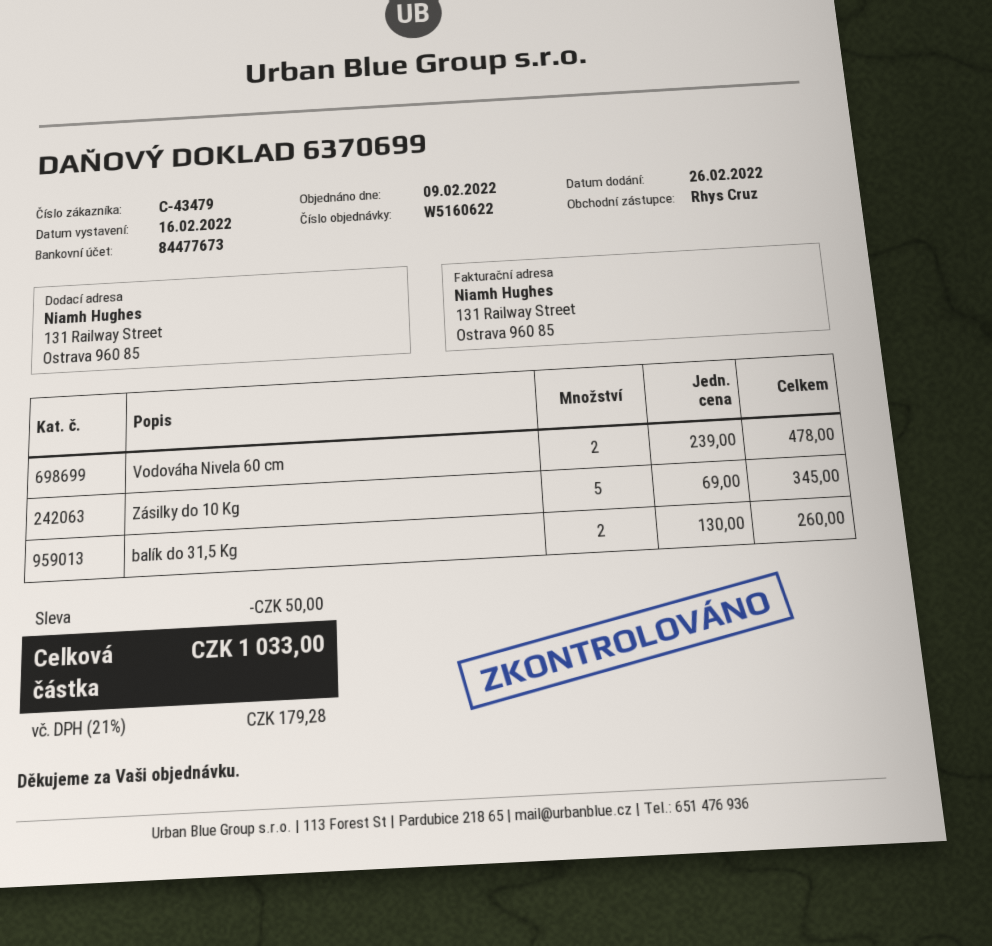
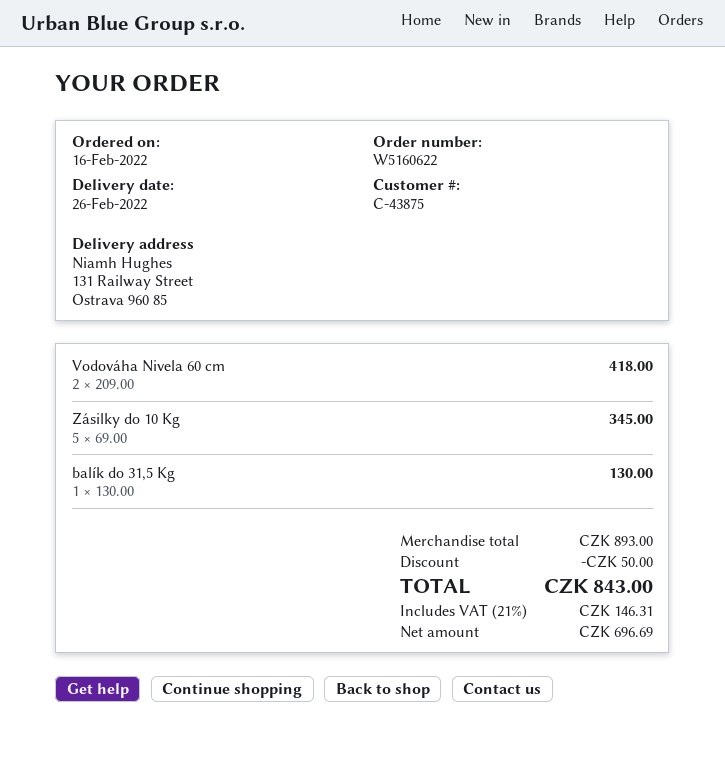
order date: 2022-02-09 -> 2022-02-16
customer number: C-43479 -> C-43875
Vodováha Nivela 60 cm: 2 x 239.00 = 478.00 -> 2 x 209.00 = 418.00
balík do 31,5 Kg: 2 x 130.00 = 260.00 -> 1 x 130.00 = 130.00
tax: 21% = 179.28 -> 21% = 146.31
total: 1033.00 -> 843.00

